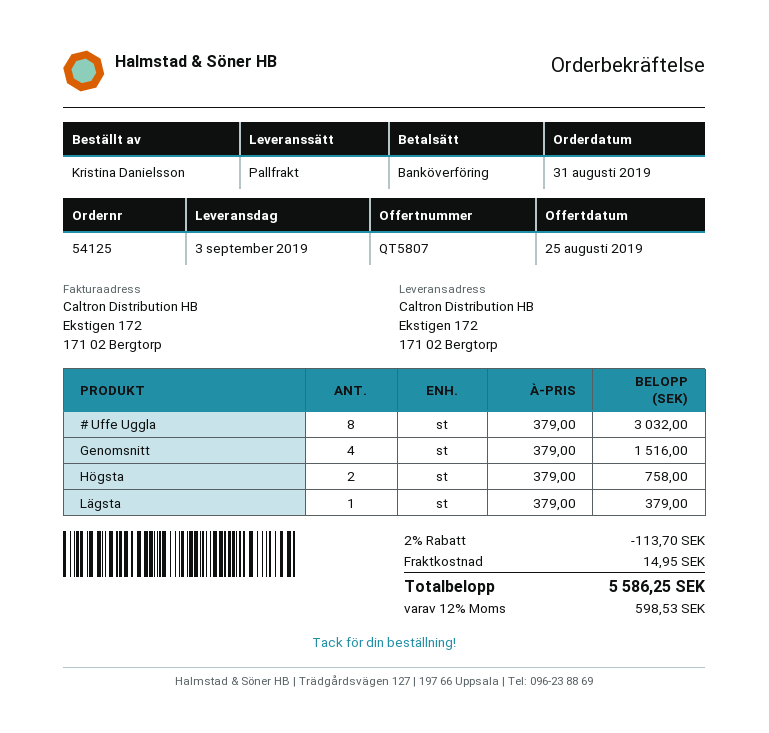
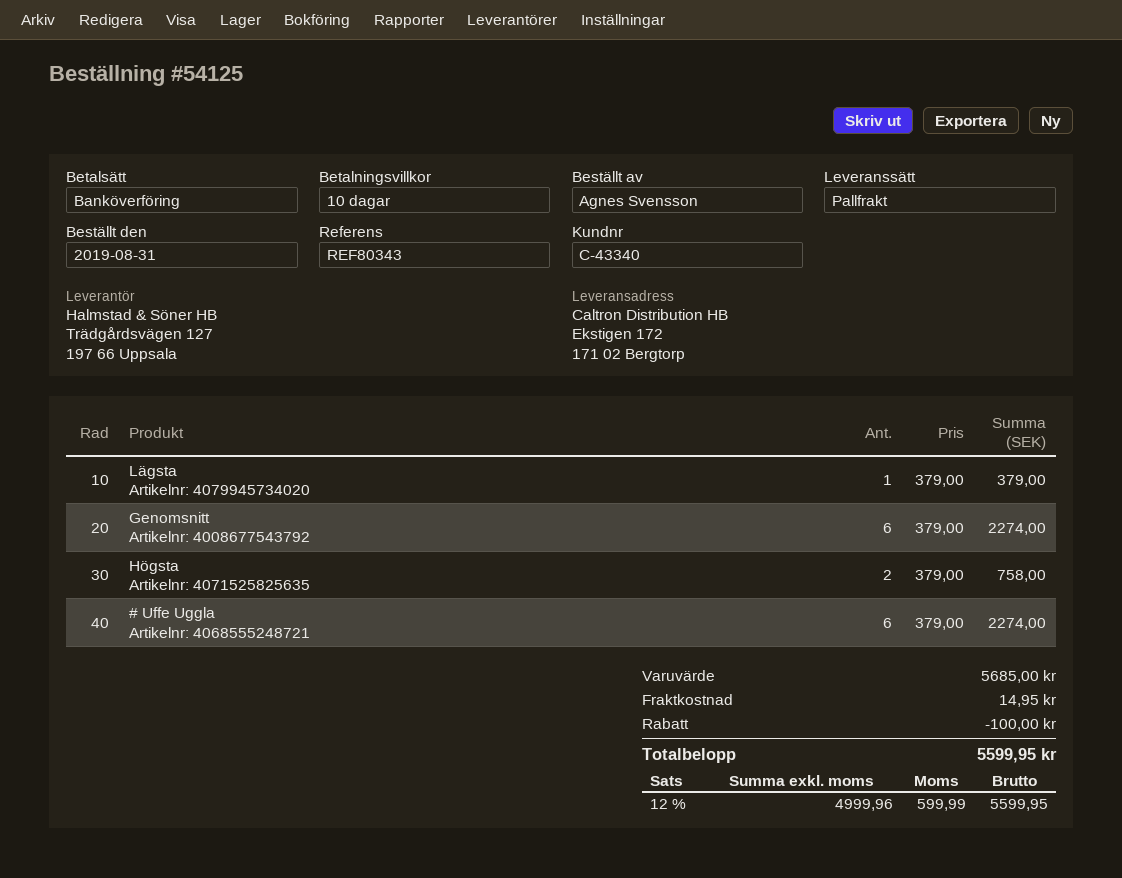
ordered by: Kristina Danielsson -> Agnes Svensson
# Uffe Uggla: 8 x 379.00 = 3032.00 -> 6 x 379.00 = 2274.00
Genomsnitt: 4 x 379.00 = 1516.00 -> 6 x 379.00 = 2274.00
discount: 113.70 -> 100.00
tax: 12% = 598.53 -> 12% = 599.99
total: 5586.25 -> 5599.95

